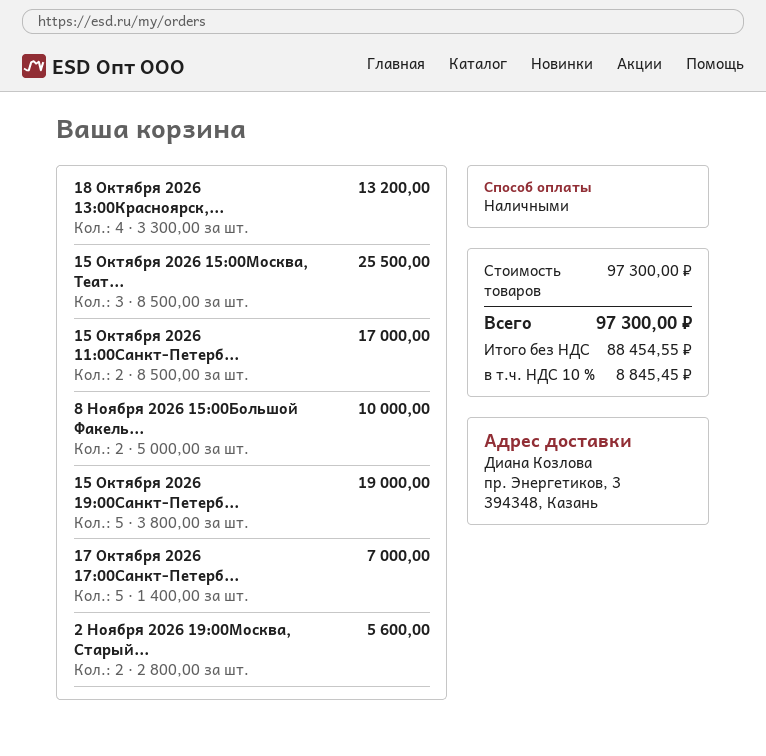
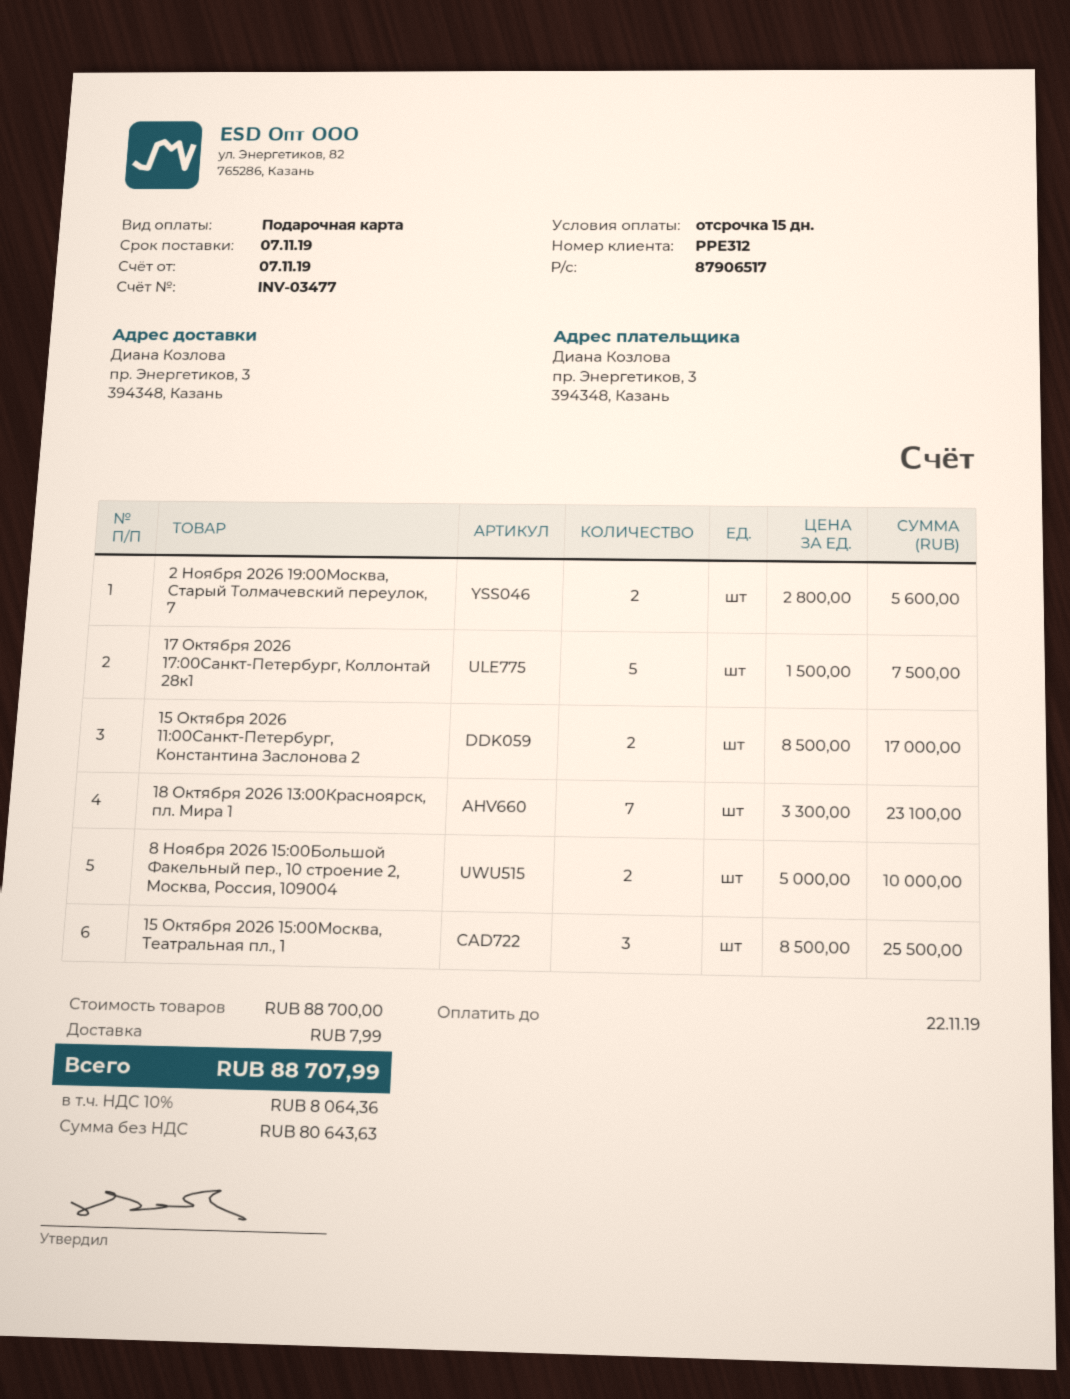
payment method: cash -> gift card
18 Октября 2026 13:00Красноярск,...: 4 x 3300.00 = 13200.00 -> 7 x 3300.00 = 23100.00
15 Октября 2026 19:00Санкт-Петерб...: 5 x 3800.00 = 19000.00 -> none
17 Октября 2026 17:00Санкт-Петерб...: 5 x 1400.00 = 7000.00 -> 5 x 1500.00 = 7500.00
subtotal: 97300.00 -> 88700.00
shipping: none -> 7.99
net: 88454.55 -> 80643.63
tax: 10% = 8845.45 -> 10% = 8064.36
total: 97300.00 -> 88707.99

